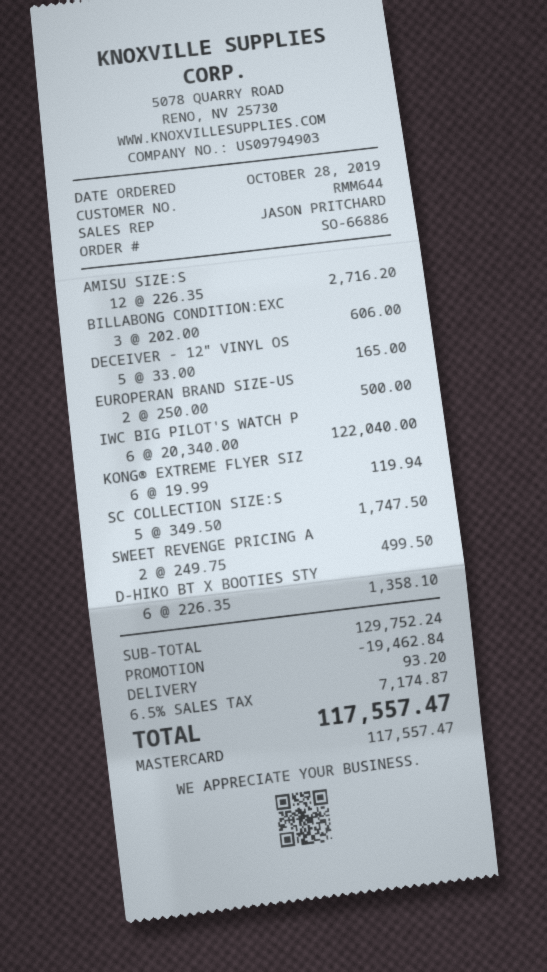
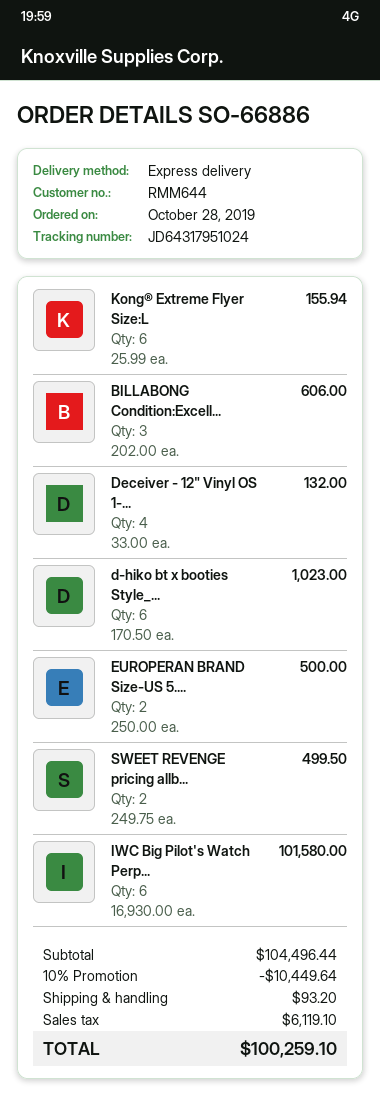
AMISU SIZE:S: 12 x 226.35 = 2716.20 -> none
DECEIVER - 12" VINYL OS: 5 x 33.00 = 165.00 -> 4 x 33.00 = 132.00
IWC BIG PILOT'S WATCH P: 6 x 20340.00 = 122040.00 -> 6 x 16930.00 = 101580.00
KONG® EXTREME FLYER SIZ: 6 x 19.99 = 119.94 -> 6 x 25.99 = 155.94
SC COLLECTION SIZE:S: 5 x 349.50 = 1747.50 -> none
D-HIKO BT X BOOTIES STY: 6 x 226.35 = 1358.10 -> 6 x 170.50 = 1023.00
subtotal: 129752.24 -> 104496.44
discount: 19462.84 -> 10449.64
tax: 7174.87 -> 6119.10
total: 117557.47 -> 100259.10

